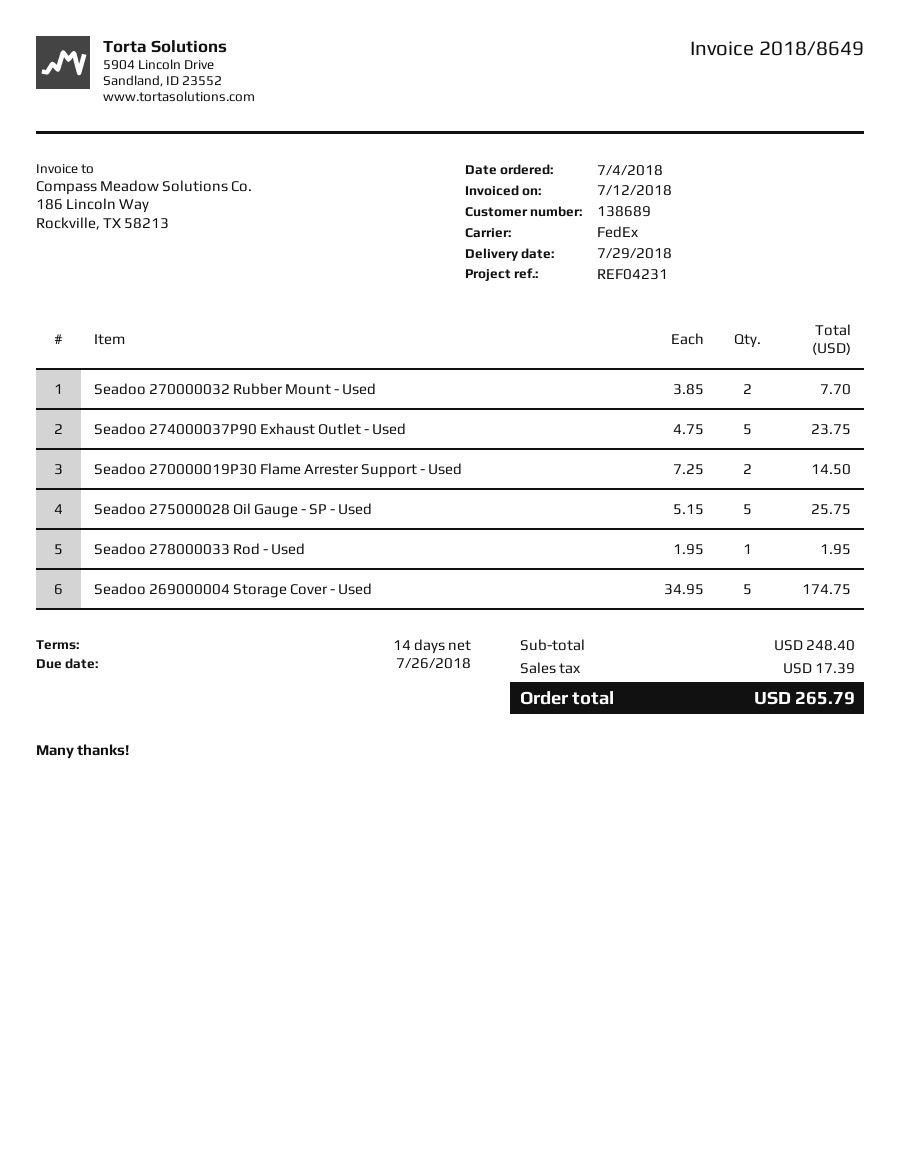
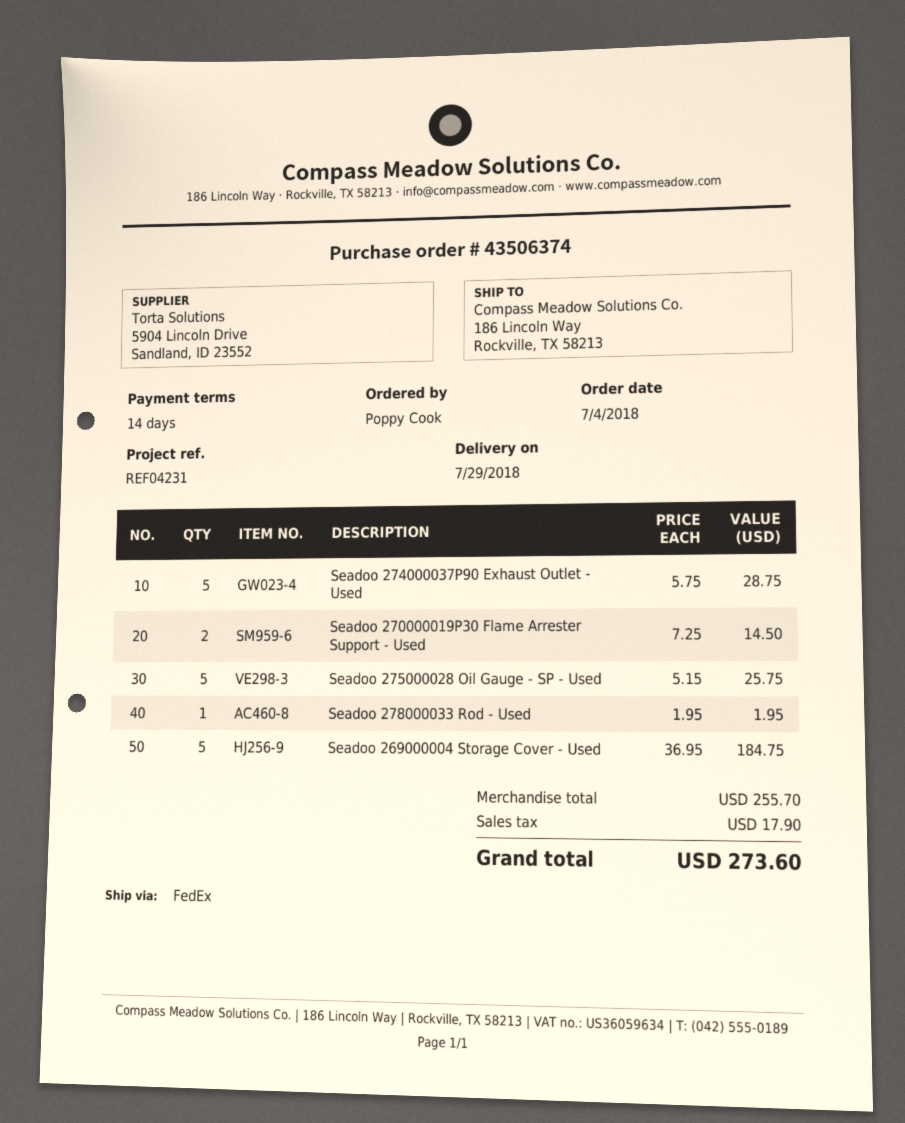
Seadoo 270000032 Rubber Mount - Used: 2 x 3.85 = 7.70 -> none
Seadoo 274000037P90 Exhaust Outlet - Used: 5 x 4.75 = 23.75 -> 5 x 5.75 = 28.75
Seadoo 269000004 Storage Cover - Used: 5 x 34.95 = 174.75 -> 5 x 36.95 = 184.75
subtotal: 248.40 -> 255.70
tax: 17.39 -> 17.90
total: 265.79 -> 273.60

